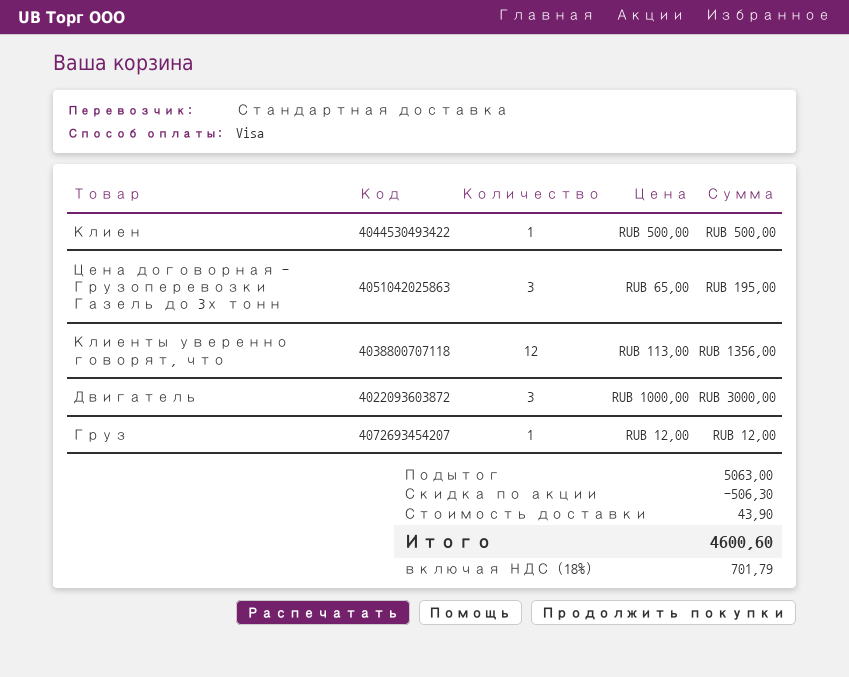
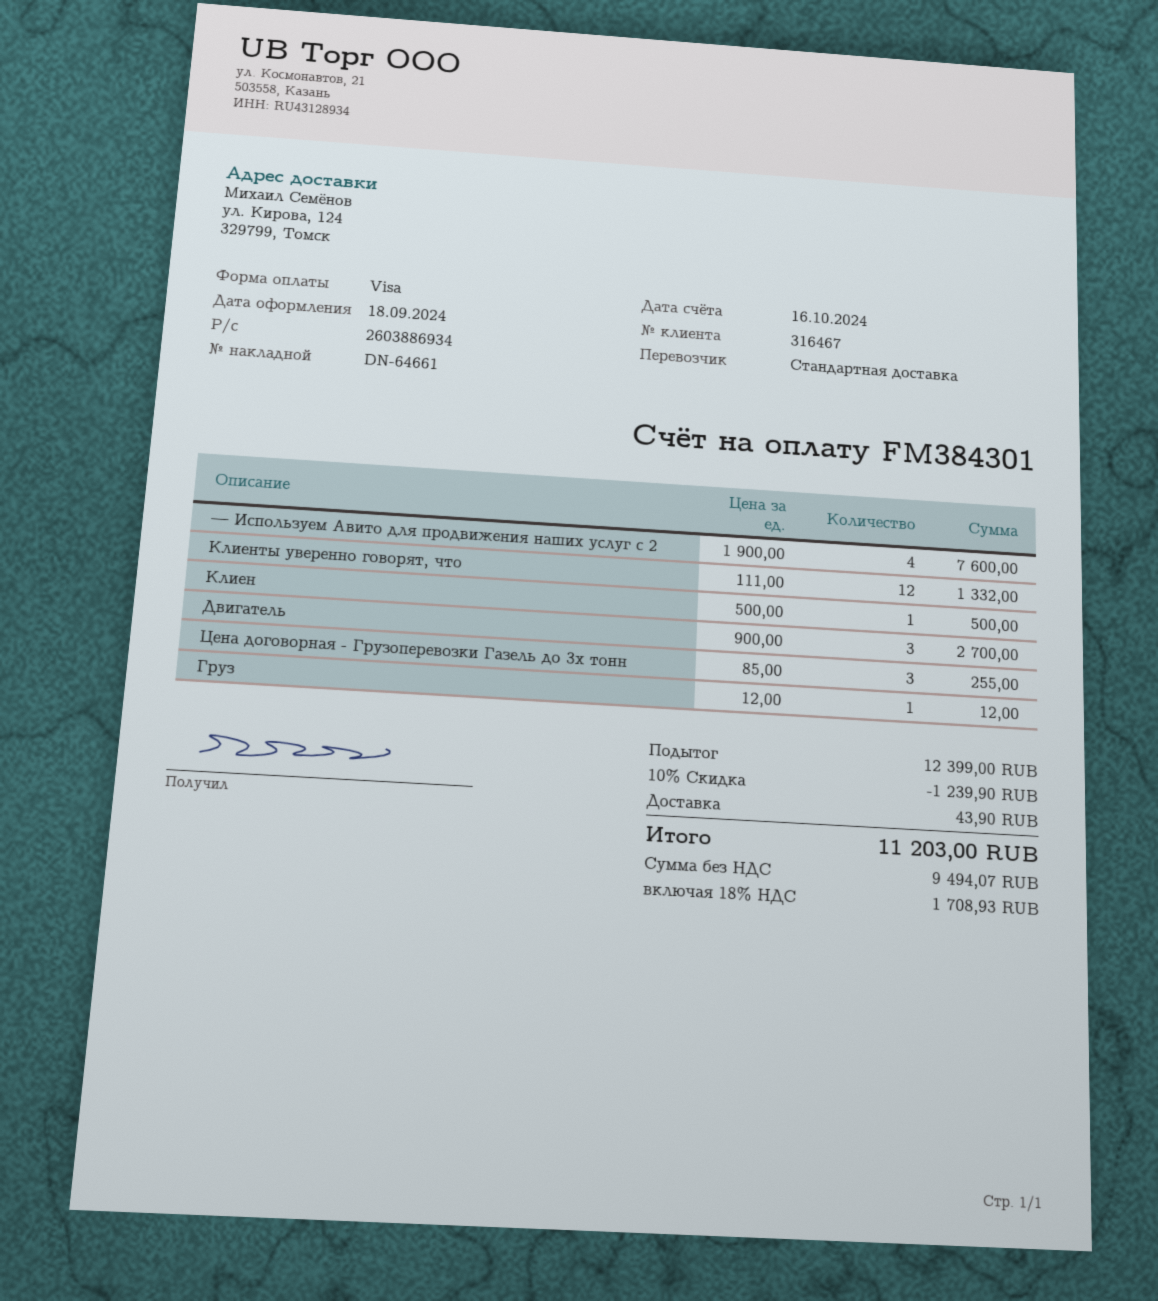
Цена договорная - Грузоперевозки Газель до 3х тонн: 3 x 65.00 = 195.00 -> 3 x 85.00 = 255.00
Клиенты уверенно говорят, что: 12 x 113.00 = 1356.00 -> 12 x 111.00 = 1332.00
Двигатель: 3 x 1000.00 = 3000.00 -> 3 x 900.00 = 2700.00
— Используем Авито для продвижения наших услуг с 2: none -> 4 x 1900.00 = 7600.00
subtotal: 5063.00 -> 12399.00
discount: 506.30 -> 1239.90
tax: 18% = 701.79 -> 18% = 1708.93
total: 4600.60 -> 11203.00

